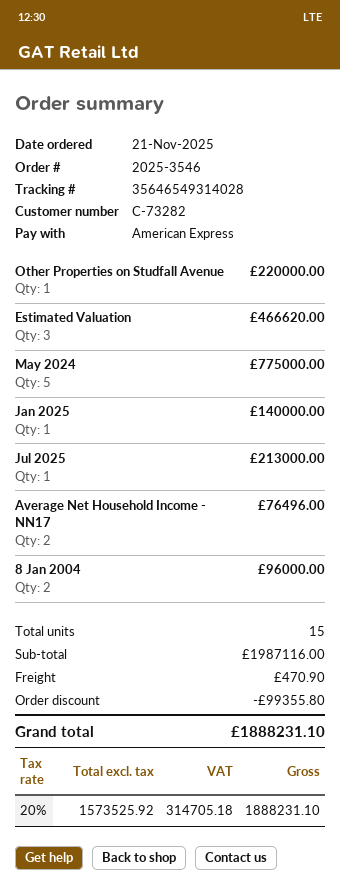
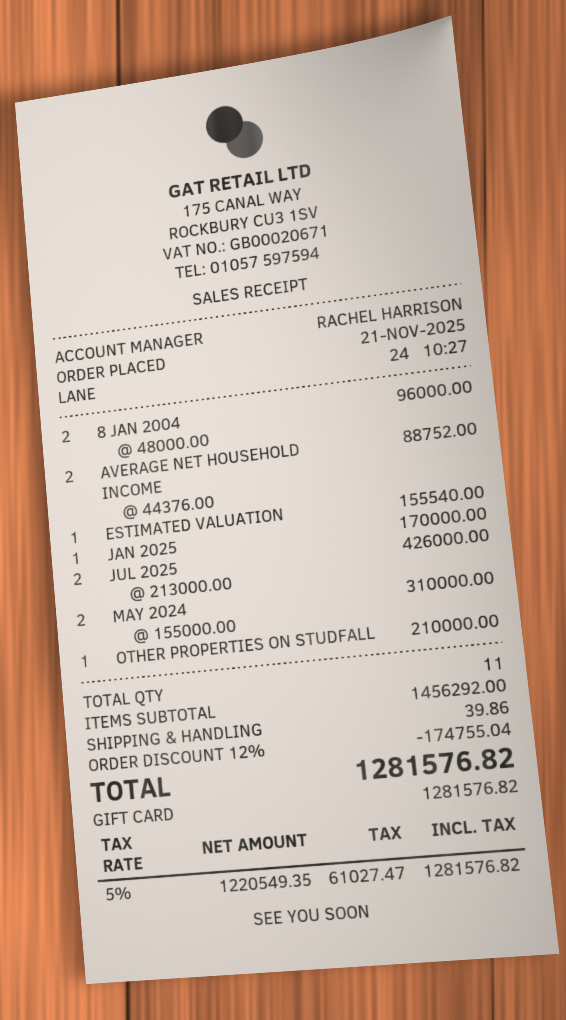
payment method: American Express -> gift card
Other Properties on Studfall Avenue: 1 for 220000.00 -> 1 for 210000.00
Estimated Valuation: 3 for 466620.00 -> 1 for 155540.00
May 2024: 5 for 775000.00 -> 2 for 310000.00
Jan 2025: 1 for 140000.00 -> 1 for 170000.00
Jul 2025: 1 for 213000.00 -> 2 for 426000.00
Average Net Household Income - NN17: 2 for 76496.00 -> 2 for 88752.00
total quantity: 15 -> 11
subtotal: 1987116.00 -> 1456292.00
discount: 99355.80 -> 174755.04
shipping: 470.90 -> 39.86
net: 1573525.92 -> 1220549.35
tax: 20% = 314705.18 -> 5% = 61027.47
total: 1888231.10 -> 1281576.82

